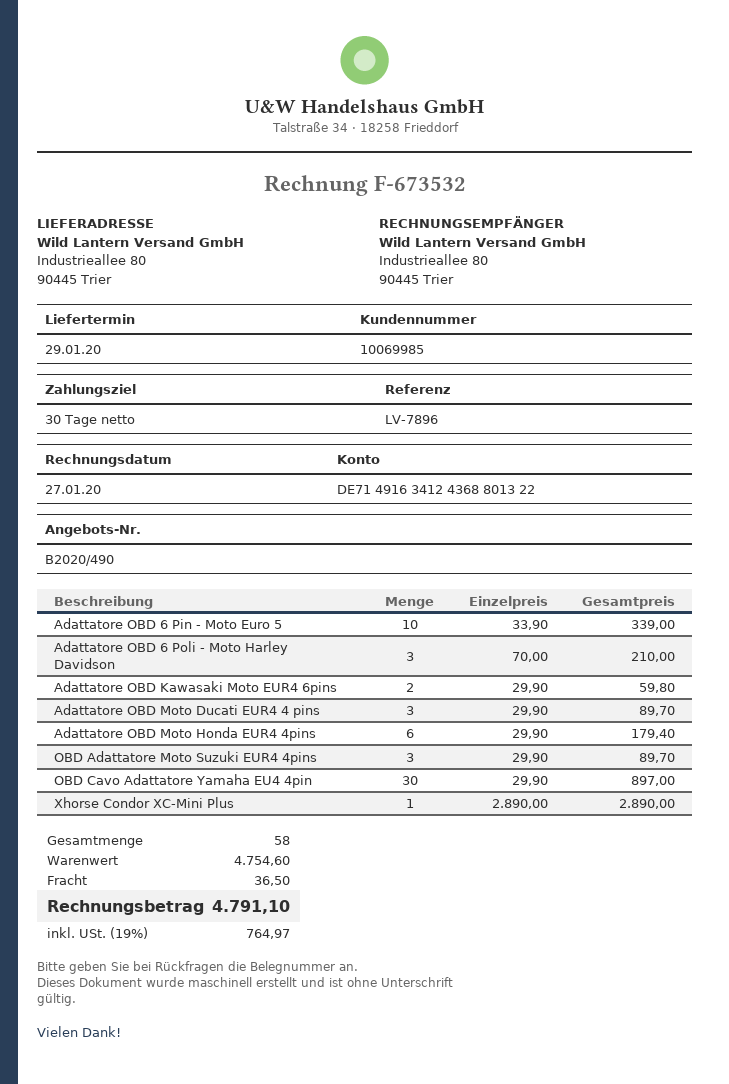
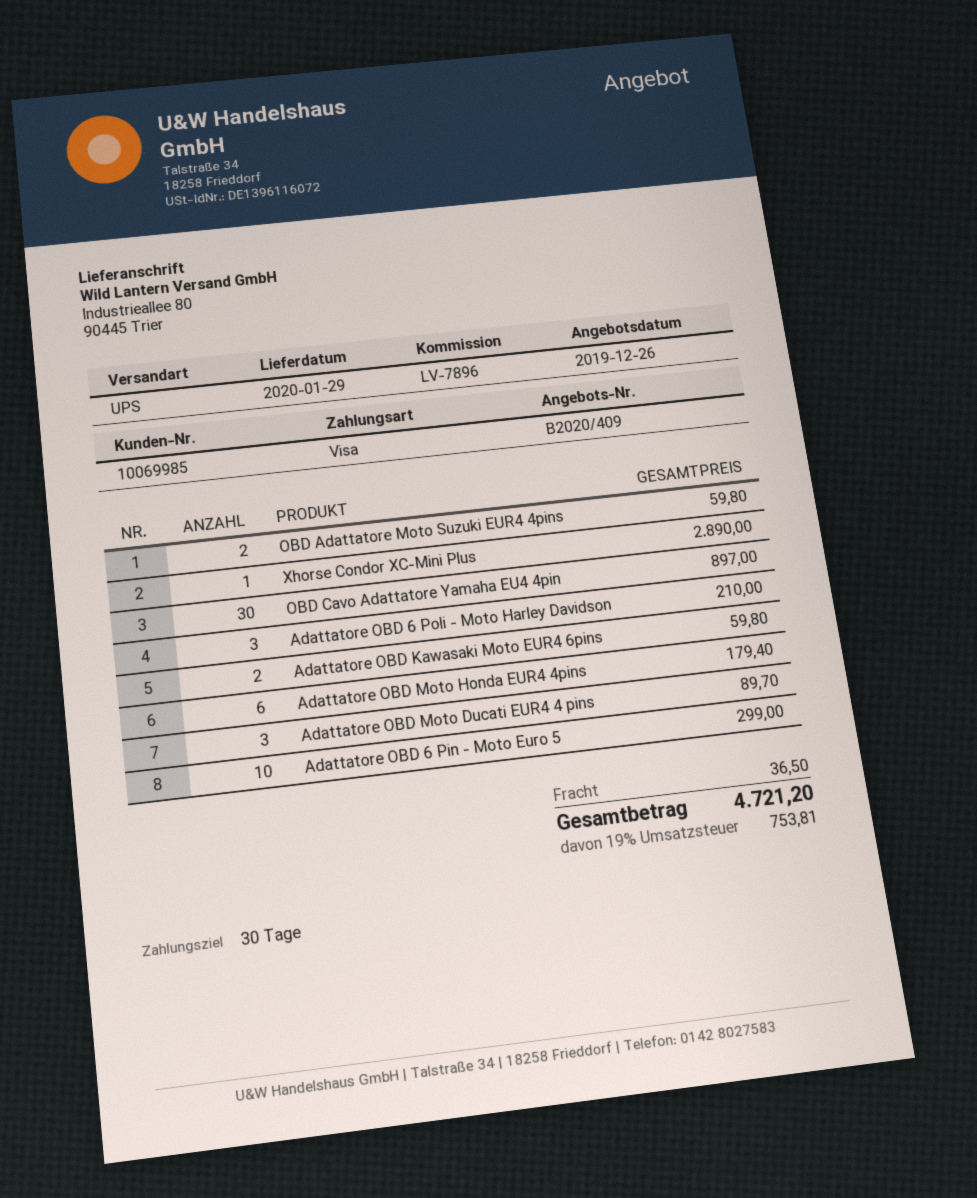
quote number: B2020/490 -> B2020/409
Adattatore OBD 6 Pin - Moto Euro 5: 10 for 339.00 -> 10 for 299.00
OBD Adattatore Moto Suzuki EUR4 4pins: 3 for 89.70 -> 2 for 59.80
tax: 19% = 764.97 -> 19% = 753.81
total: 4791.10 -> 4721.20

